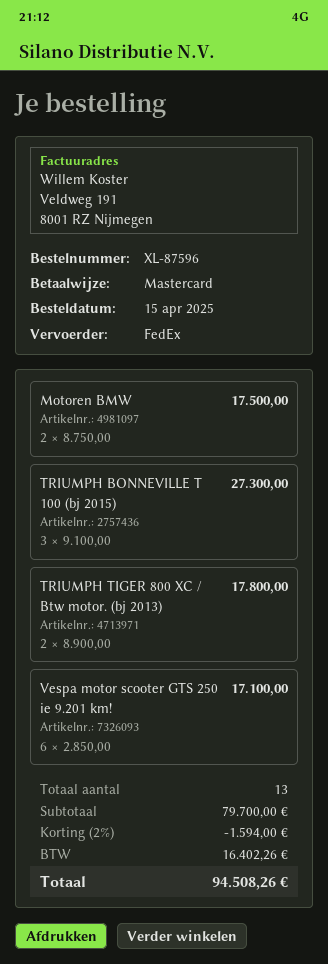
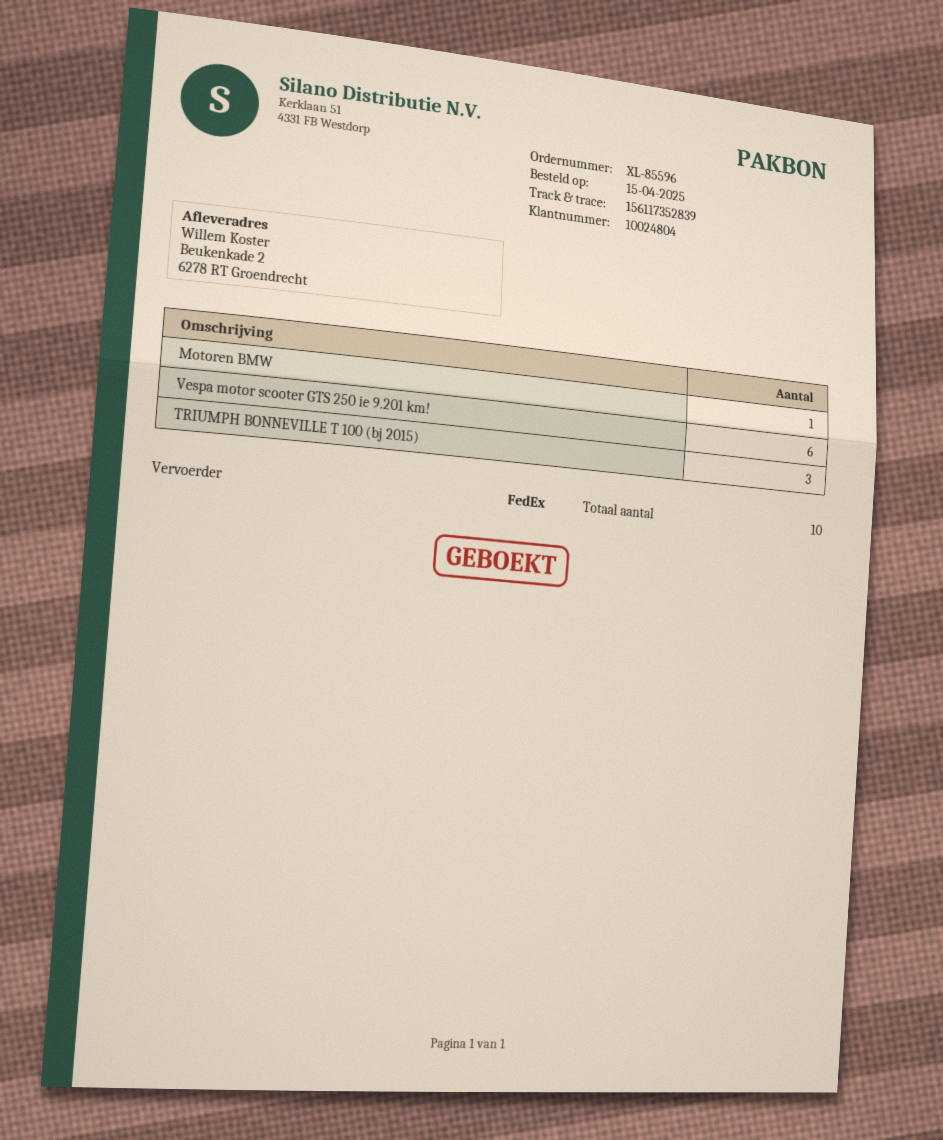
order number: XL-87596 -> XL-85596
Motoren BMW: 2 -> 1
TRIUMPH TIGER 800 XC / Btw motor. (bj 2013): 2 -> none
total quantity: 13 -> 10

